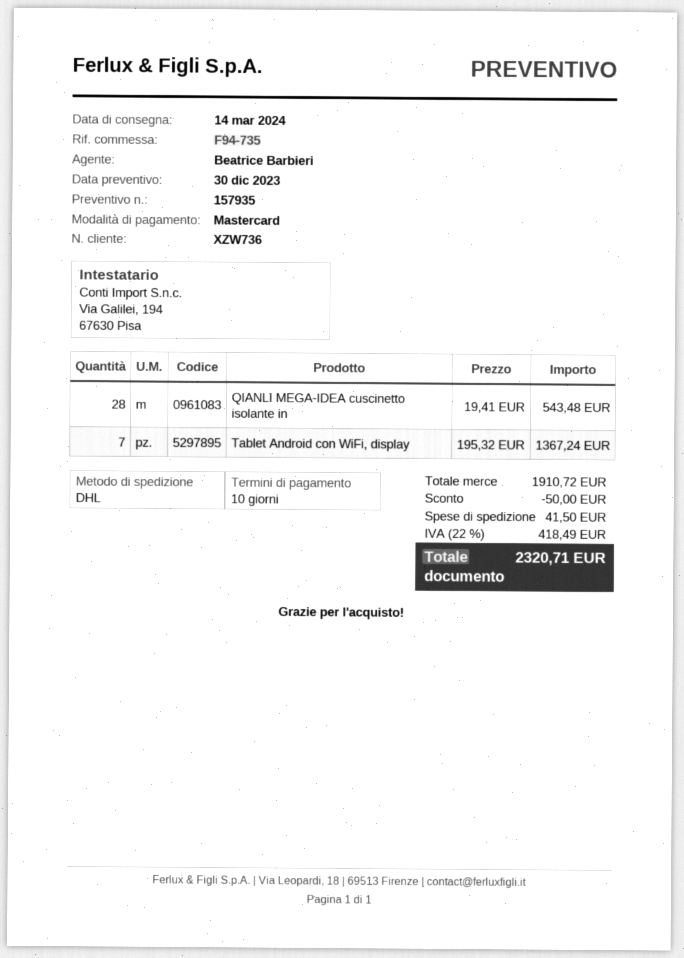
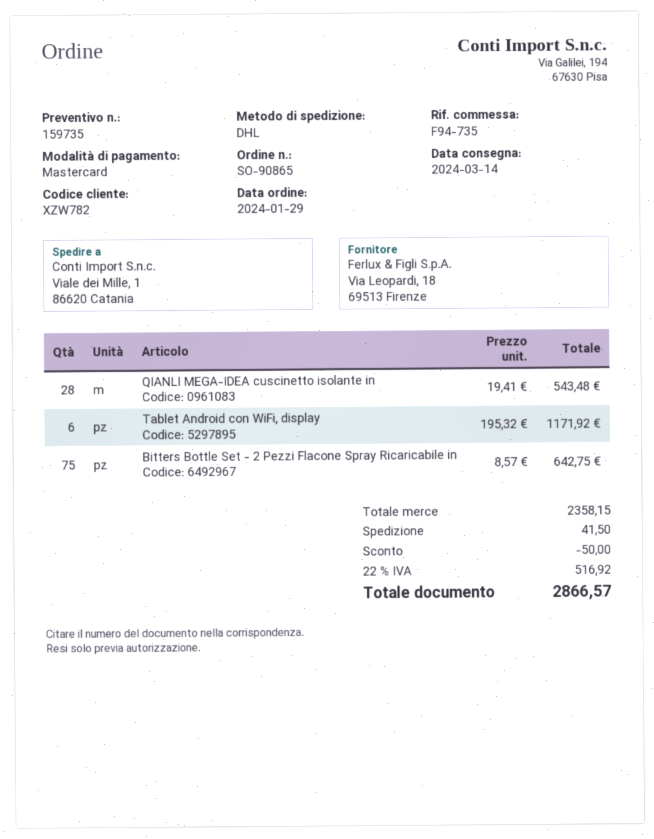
quote number: 157935 -> 159735
customer number: XZW736 -> XZW782
Tablet Android con WiFi, display: 7 x 195.32 = 1367.24 -> 6 x 195.32 = 1171.92
Bitters Bottle Set - 2 Pezzi Flacone Spray Ricaricabile in: none -> 75 x 8.57 = 642.75
subtotal: 1910.72 -> 2358.15
tax: 22% = 418.49 -> 22% = 516.92
total: 2320.71 -> 2866.57

